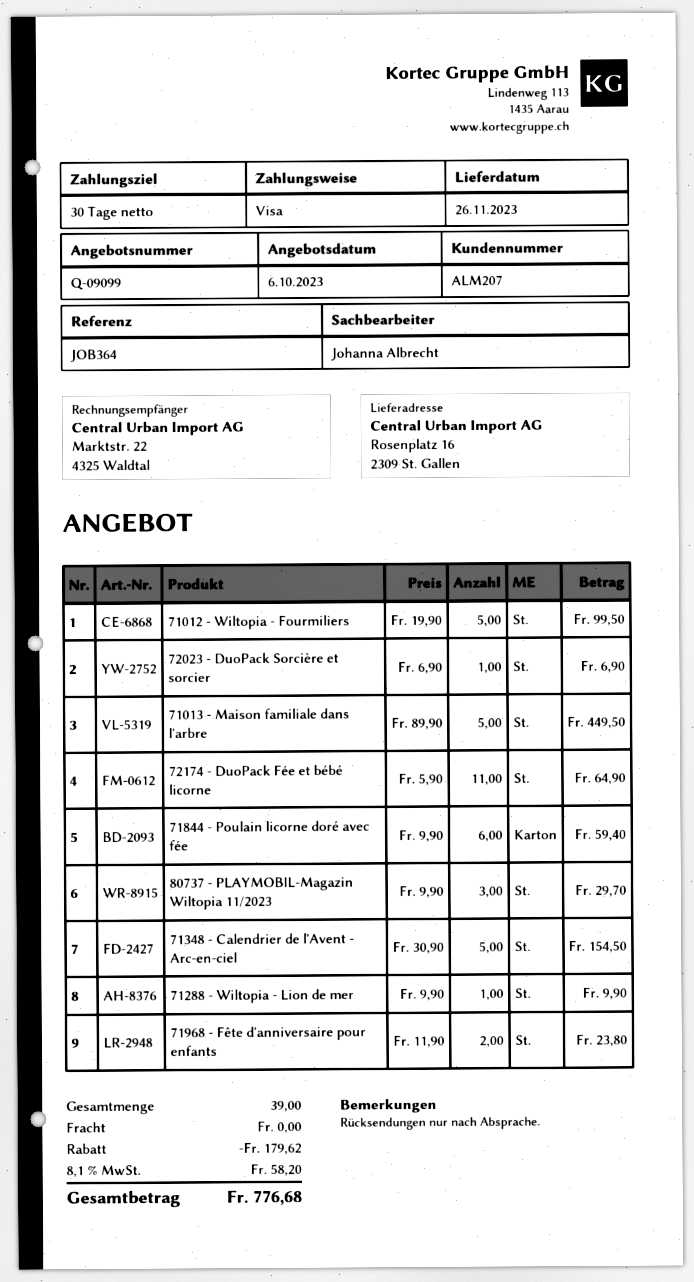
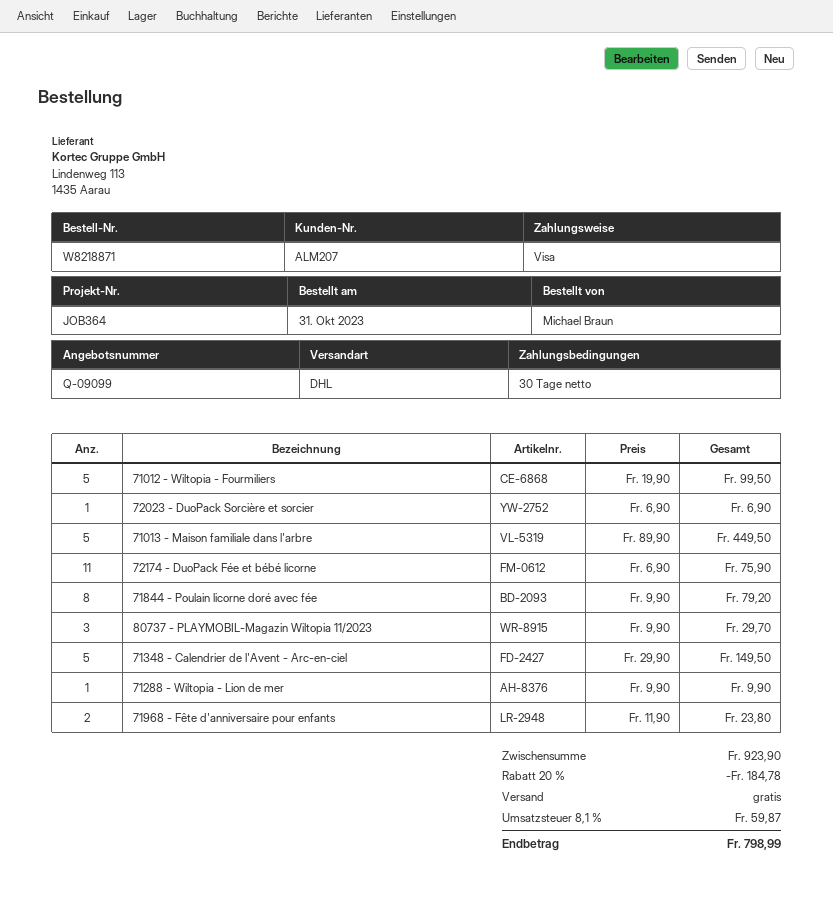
72174 - DuoPack Fée et bébé licorne: 11 x 5.90 = 64.90 -> 11 x 6.90 = 75.90
71844 - Poulain licorne doré avec fée: 6 x 9.90 = 59.40 -> 8 x 9.90 = 79.20
71348 - Calendrier de l'Avent - Arc-en-ciel: 5 x 30.90 = 154.50 -> 5 x 29.90 = 149.50
discount: 179.62 -> 184.78
tax: 8.1% = 58.20 -> 8.1% = 59.87
total: 776.68 -> 798.99

